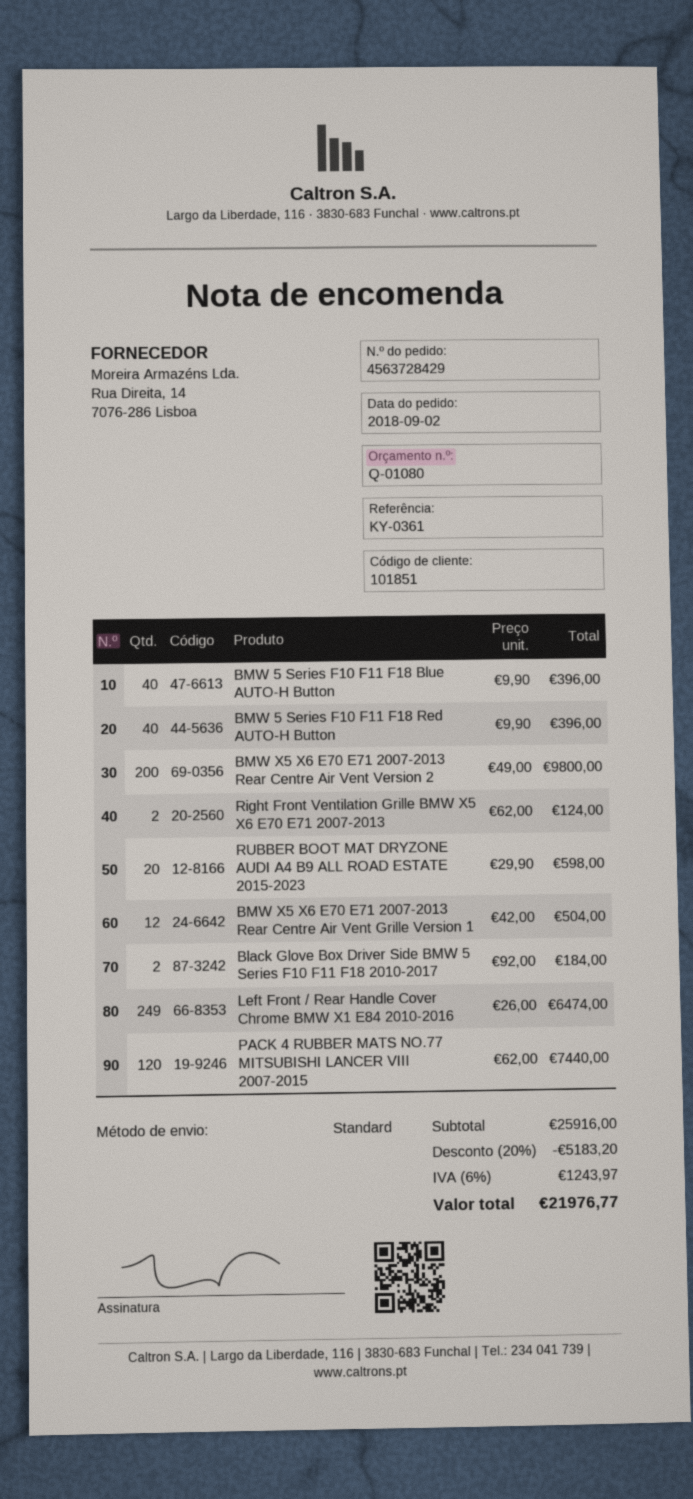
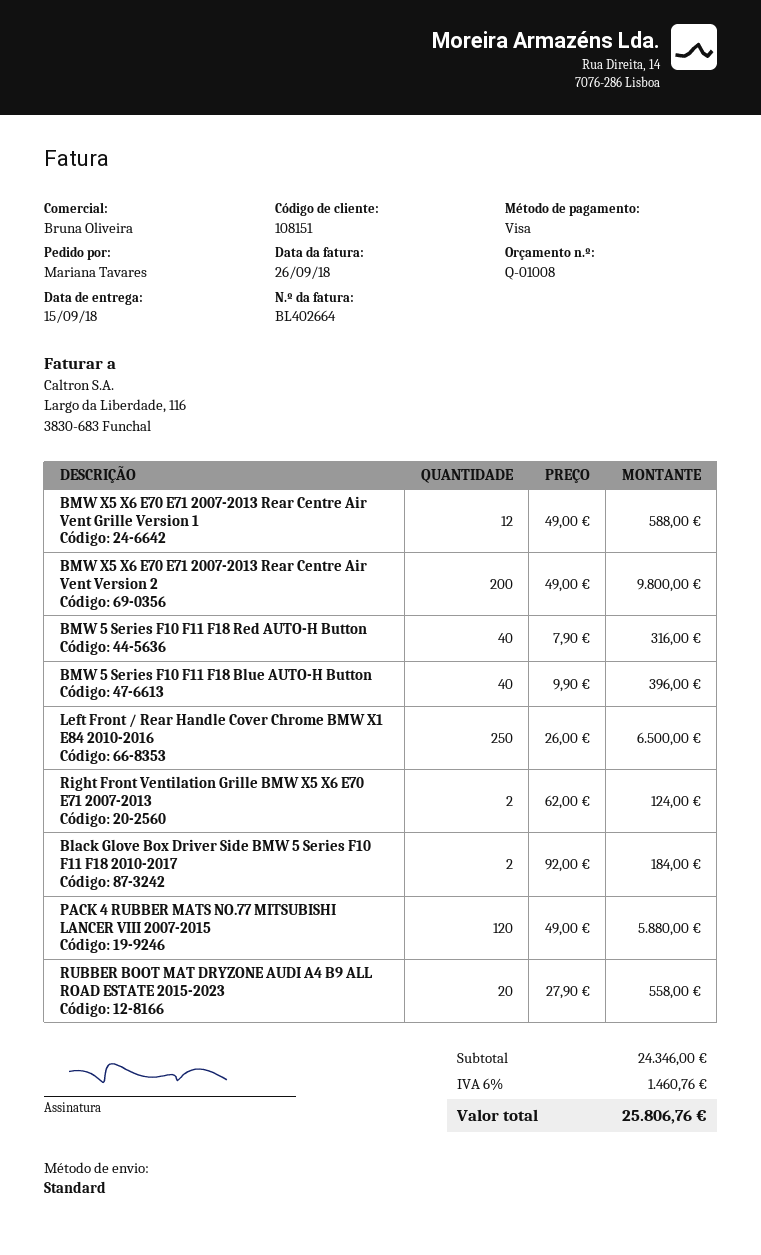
quote number: Q-01080 -> Q-01008
customer number: 101851 -> 108151
BMW 5 Series F10 F11 F18 Red AUTO-H Button: 40 x 9.90 = 396.00 -> 40 x 7.90 = 316.00
RUBBER BOOT MAT DRYZONE AUDI A4 B9 ALL ROAD ESTATE 2015-2023: 20 x 29.90 = 598.00 -> 20 x 27.90 = 558.00
BMW X5 X6 E70 E71 2007-2013 Rear Centre Air Vent Grille Version 1: 12 x 42.00 = 504.00 -> 12 x 49.00 = 588.00
Left Front / Rear Handle Cover Chrome BMW X1 E84 2010-2016: 249 x 26.00 = 6474.00 -> 250 x 26.00 = 6500.00
PACK 4 RUBBER MATS NO.77 MITSUBISHI LANCER VIII 2007-2015: 120 x 62.00 = 7440.00 -> 120 x 49.00 = 5880.00
subtotal: 25916.00 -> 24346.00
discount: 20% = 5183.20 -> none
tax: 6% = 1243.97 -> 6% = 1460.76
total: 21976.77 -> 25806.76

